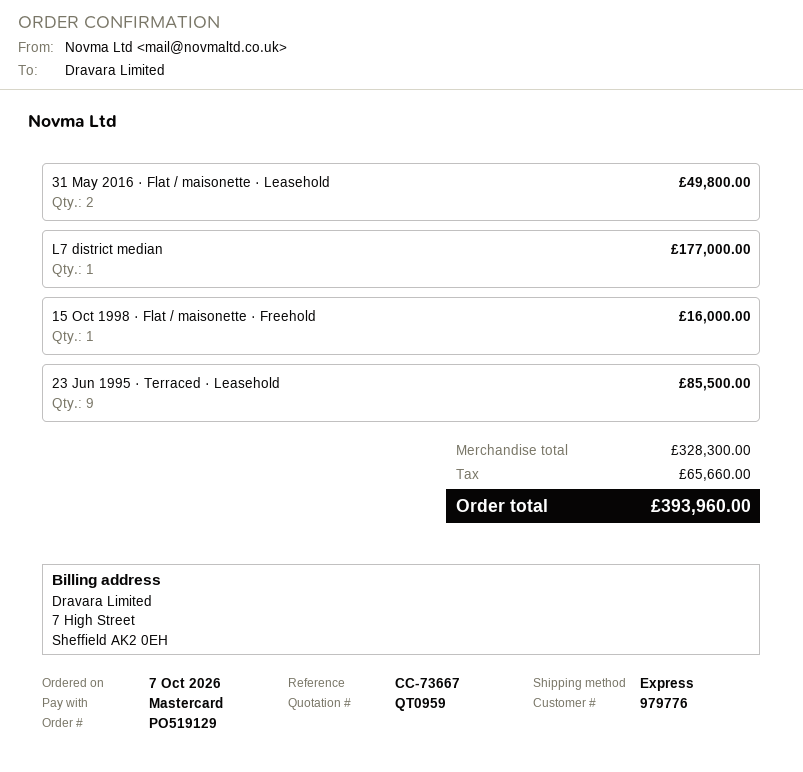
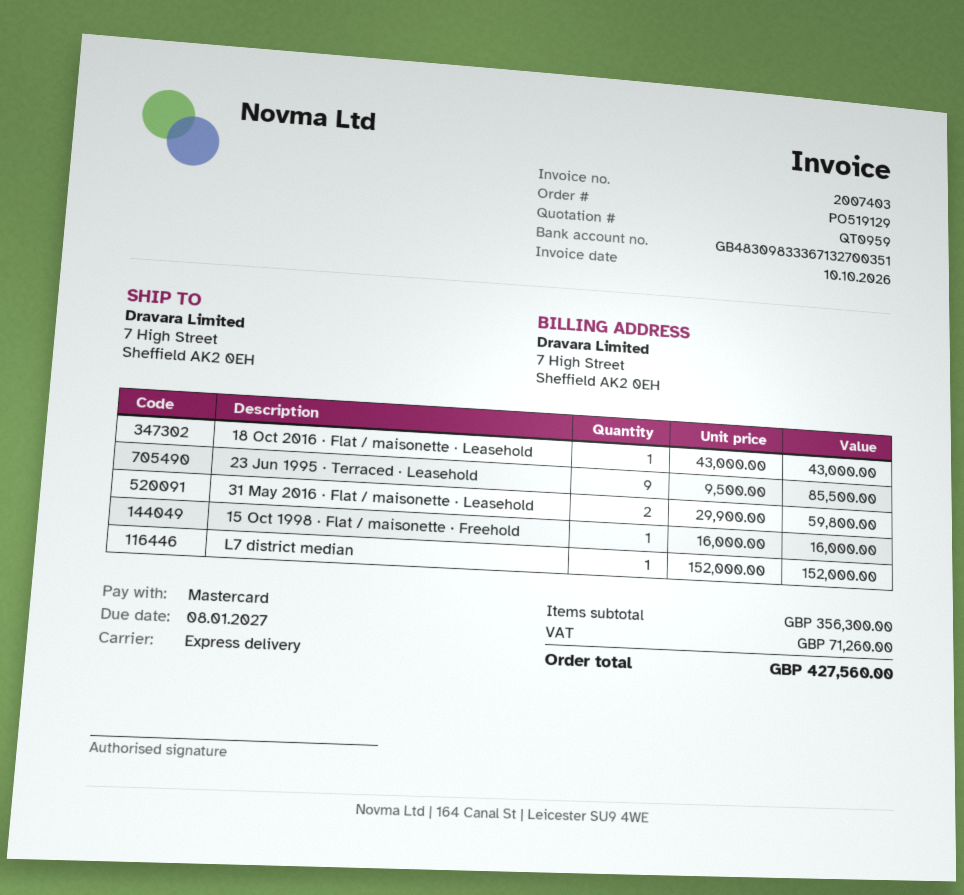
31 May 2016 · Flat / maisonette · Leasehold: 2 for 49800.00 -> 2 for 59800.00
L7 district median: 1 for 177000.00 -> 1 for 152000.00
18 Oct 2016 · Flat / maisonette · Leasehold: none -> 1 for 43000.00
subtotal: 328300.00 -> 356300.00
tax: 65660.00 -> 71260.00
total: 393960.00 -> 427560.00

